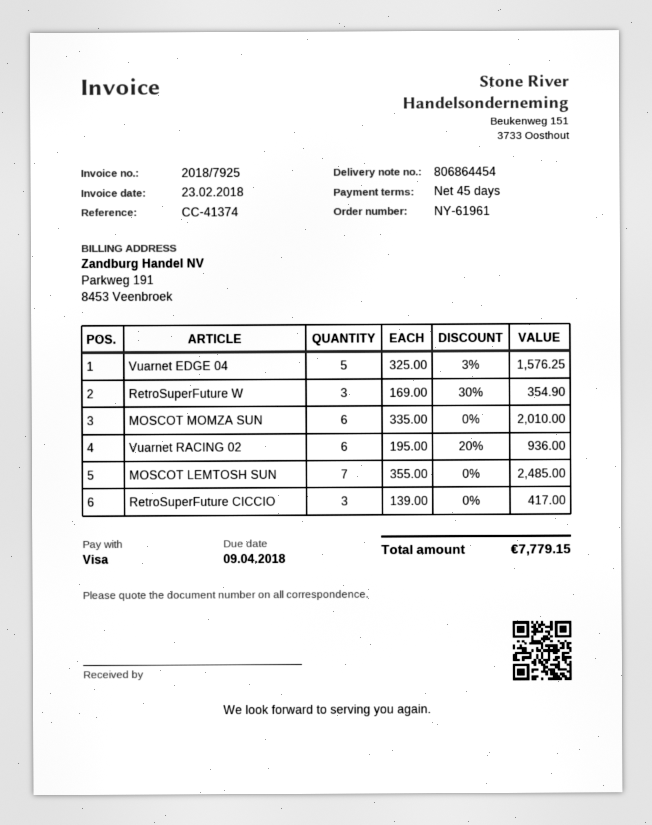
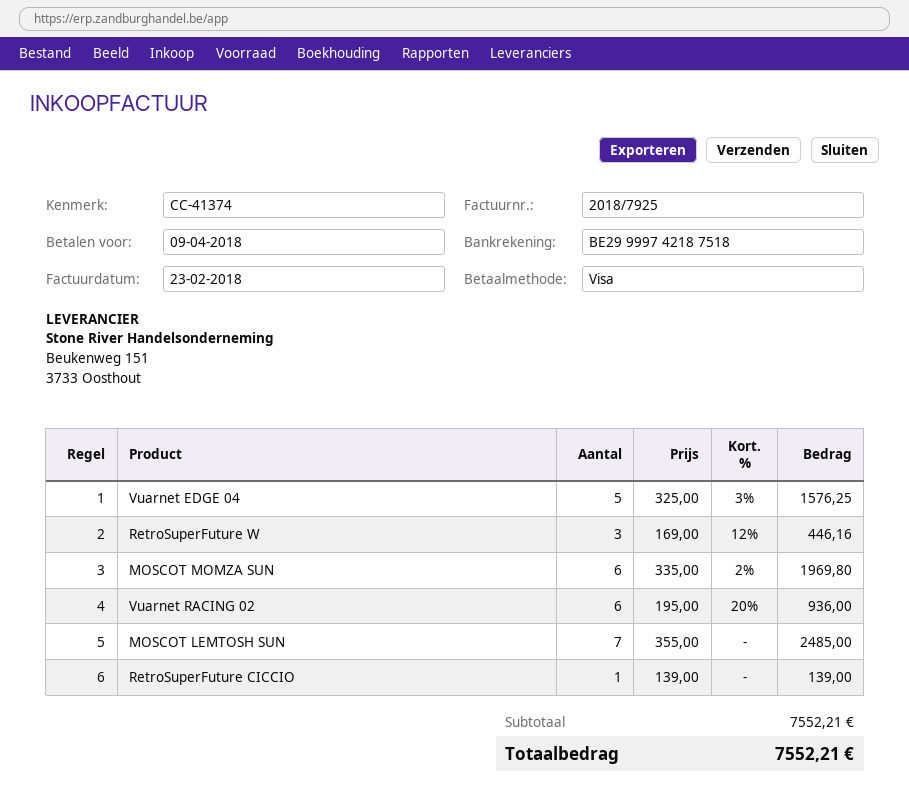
RetroSuperFuture W: 3 x 169.00 - 30% = 354.90 -> 3 x 169.00 - 12% = 446.16
MOSCOT MOMZA SUN: 6 x 335.00 = 2010.00 -> 6 x 335.00 - 2% = 1969.80
RetroSuperFuture CICCIO: 3 x 139.00 = 417.00 -> 1 x 139.00 = 139.00
total: 7779.15 -> 7552.21

